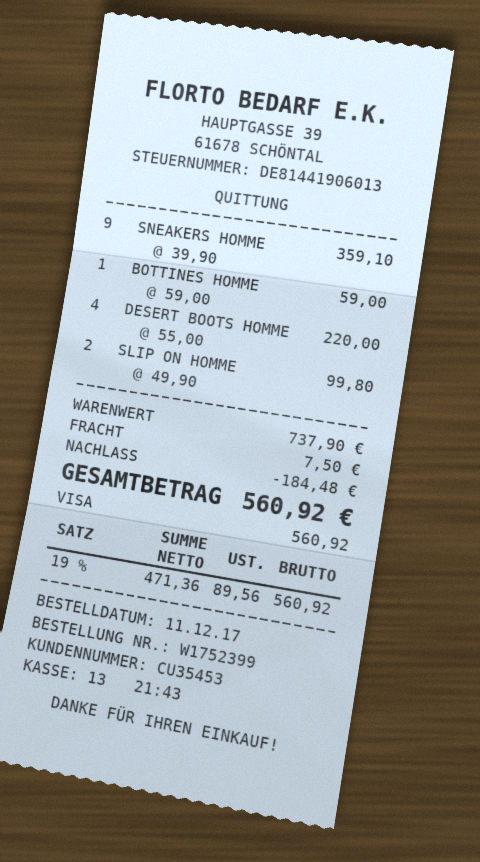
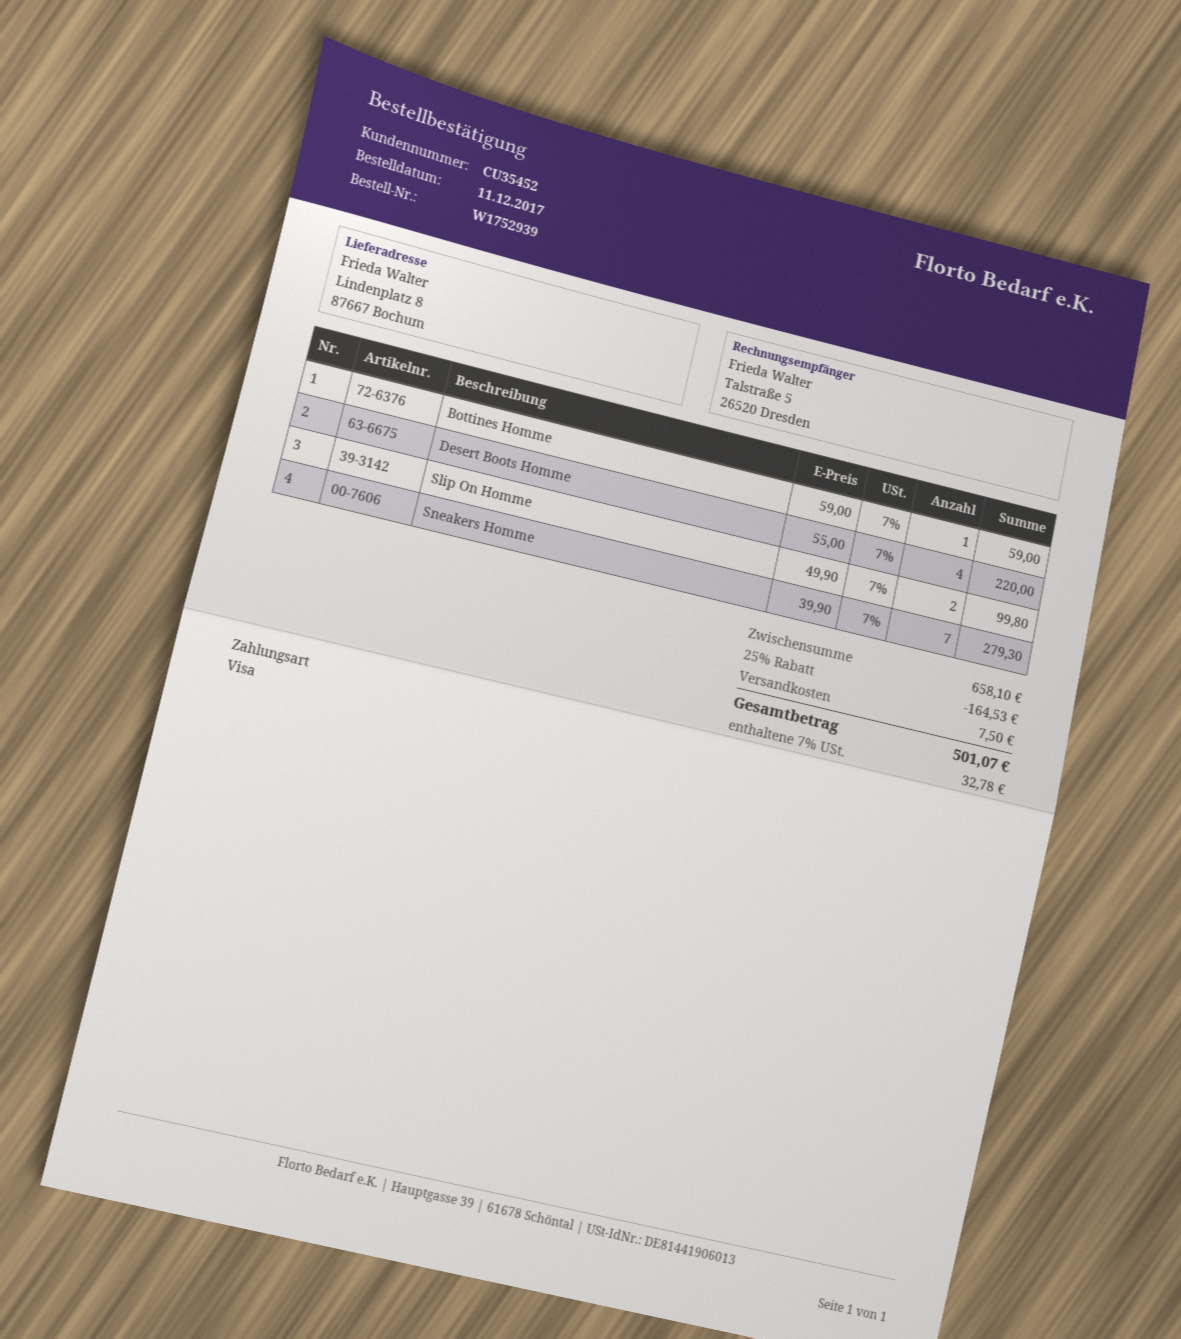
order number: W1752399 -> W1752939
customer number: CU35453 -> CU35452
SNEAKERS HOMME: 9 x 39.90 = 359.10 -> 7 x 39.90 = 279.30
subtotal: 737.90 -> 658.10
discount: 184.48 -> 164.53
tax: 19% = 89.56 -> 7% = 32.78
total: 560.92 -> 501.07

